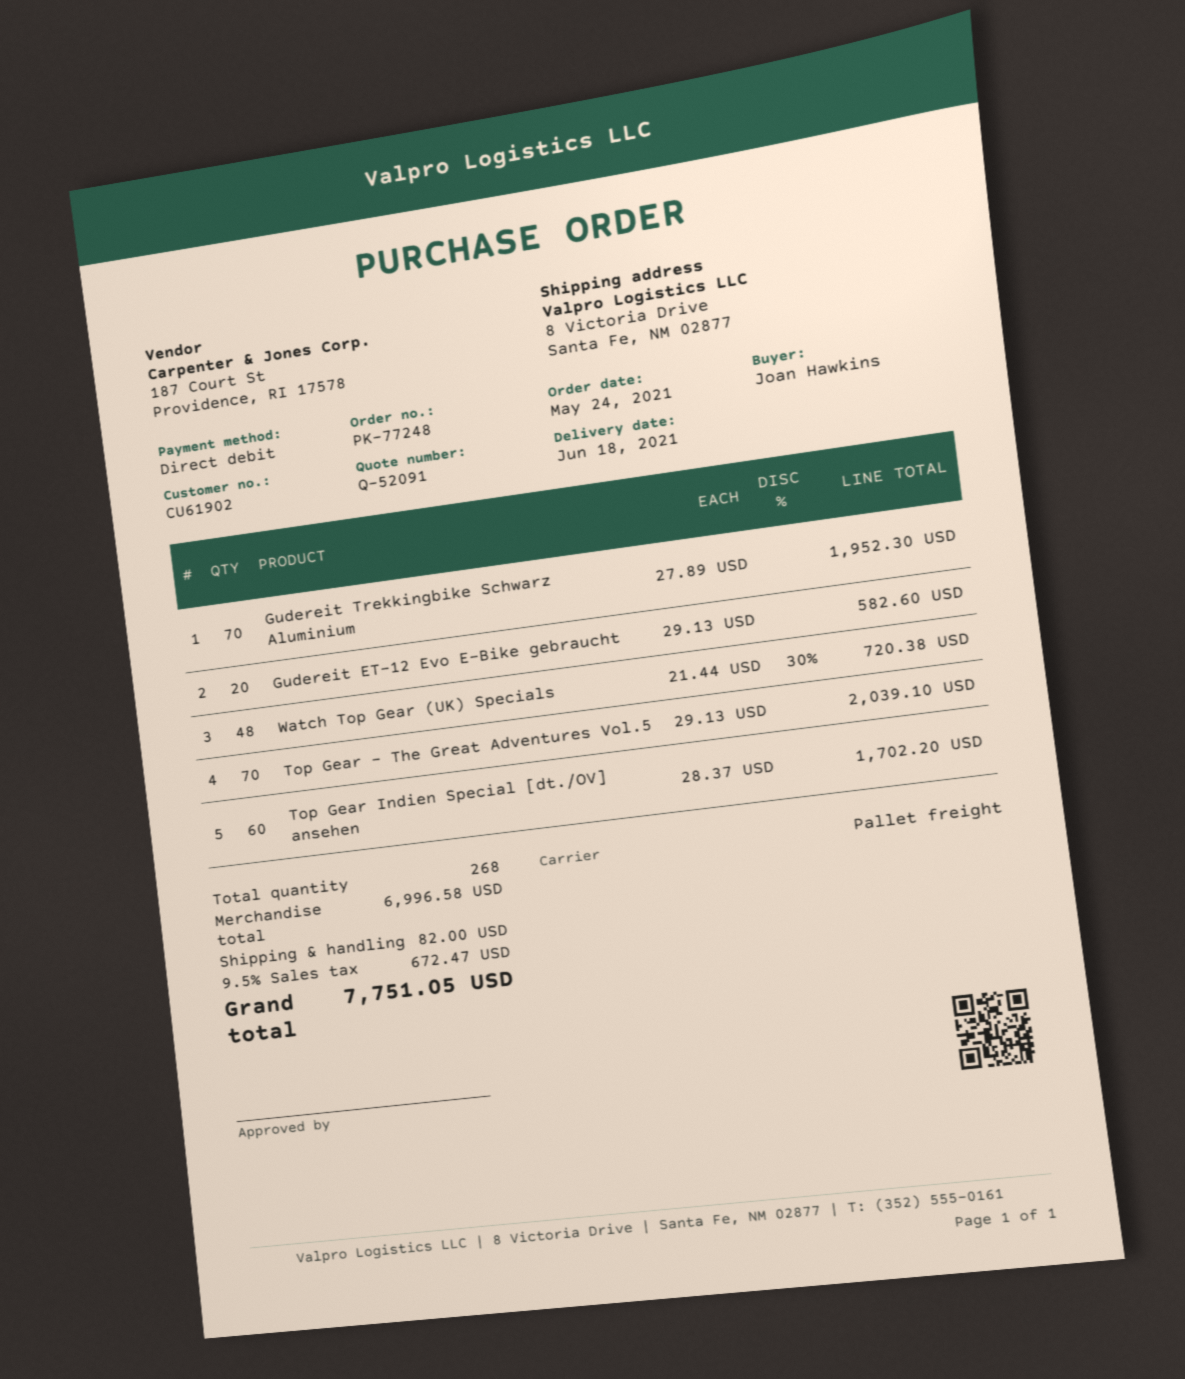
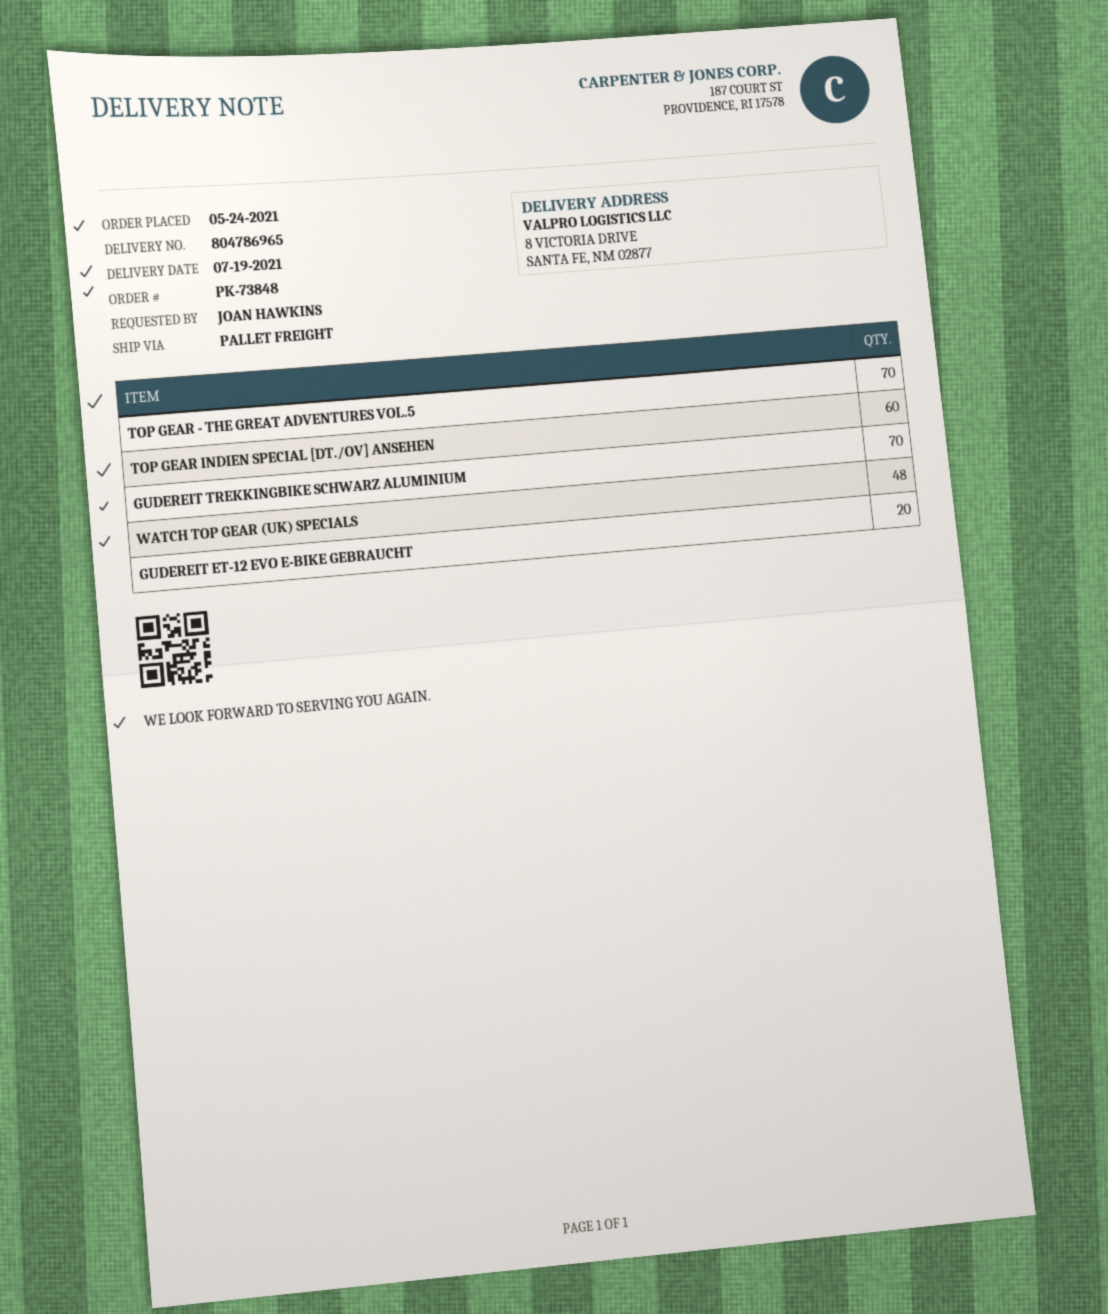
order number: PK-77248 -> PK-73848
delivery date: 2021-06-18 -> 2021-07-19

